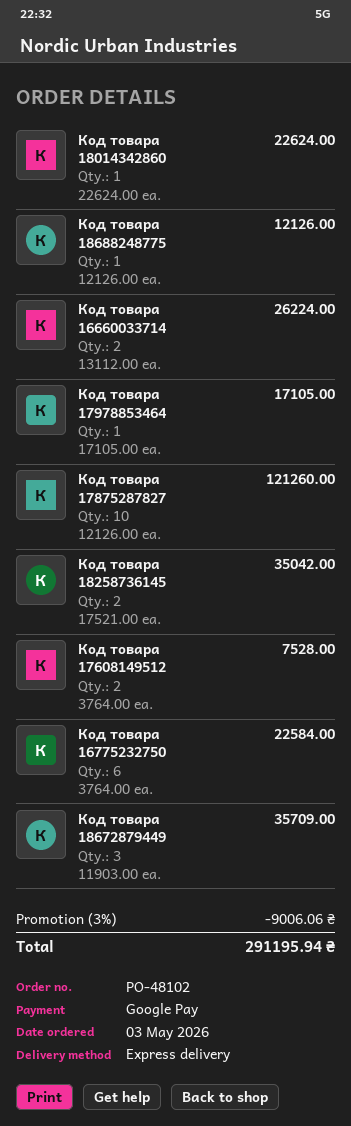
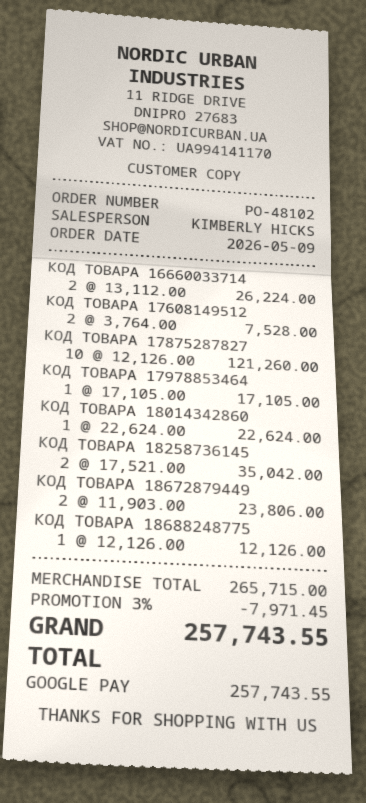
order date: 2026-05-03 -> 2026-05-09
Код товара 16775232750: 6 x 3764.00 = 22584.00 -> none
Код товара 18672879449: 3 x 11903.00 = 35709.00 -> 2 x 11903.00 = 23806.00
discount: 3% = 9006.06 -> 3% = 7971.45
total: 291195.94 -> 257743.55

